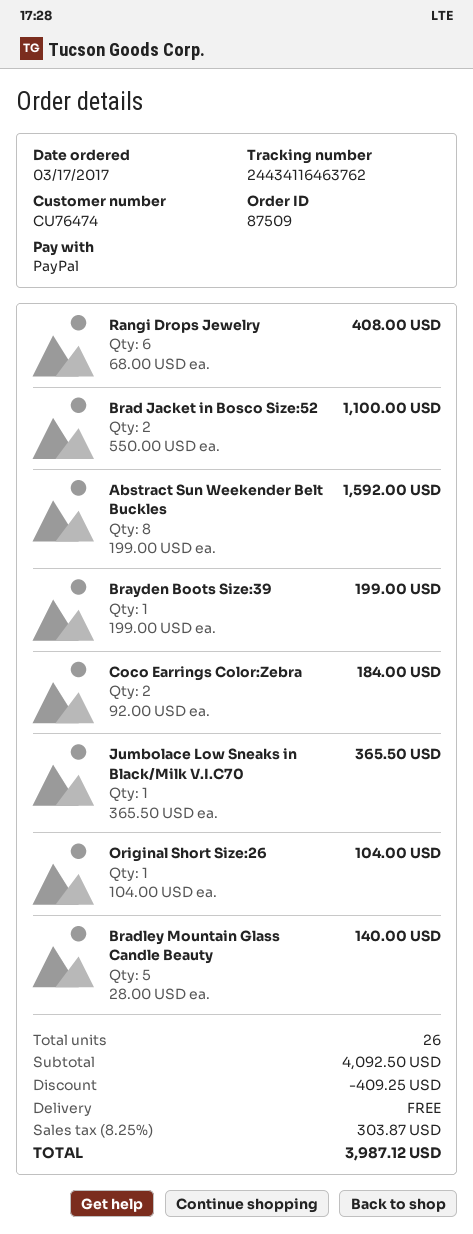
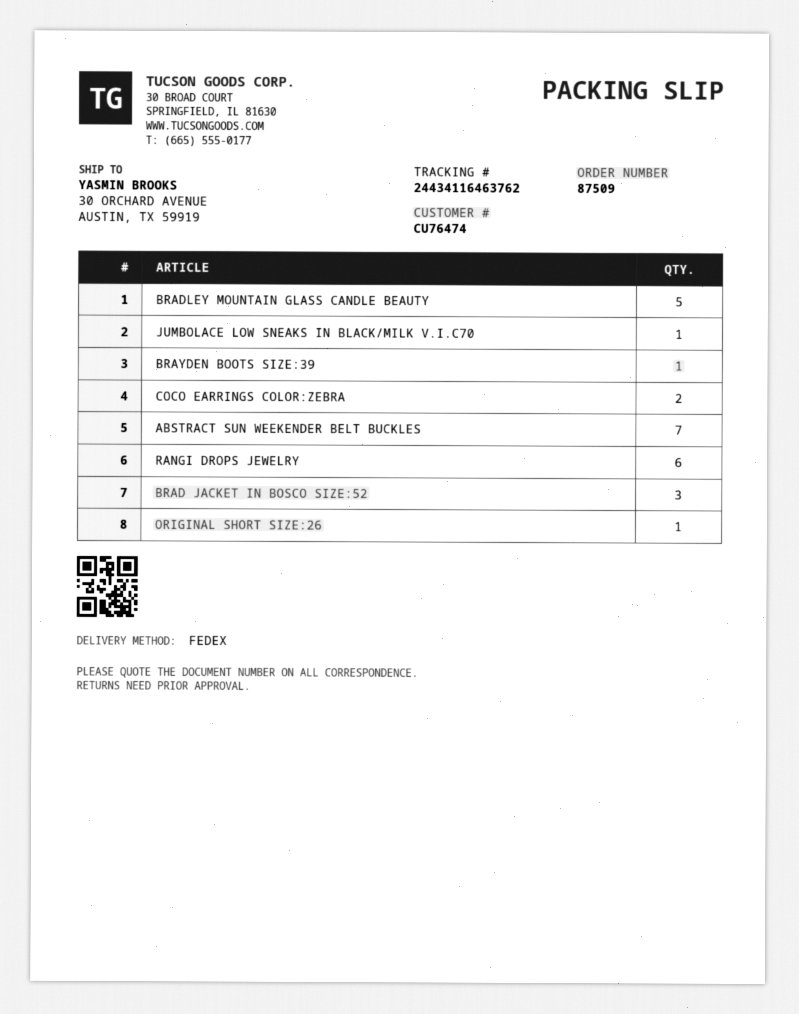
Brad Jacket in Bosco Size:52: 2 -> 3
Abstract Sun Weekender Belt Buckles: 8 -> 7

